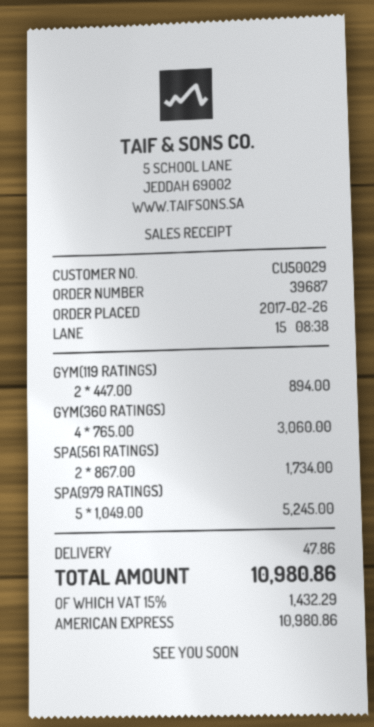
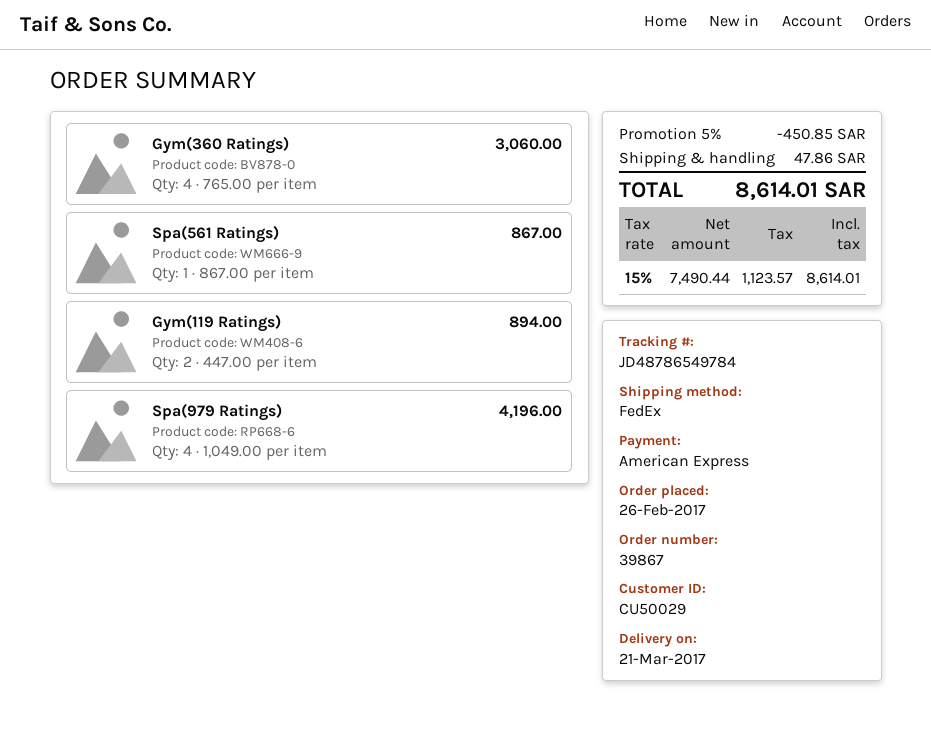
order number: 39687 -> 39867
SPA(561 RATINGS): 2 x 867.00 = 1734.00 -> 1 x 867.00 = 867.00
SPA(979 RATINGS): 5 x 1049.00 = 5245.00 -> 4 x 1049.00 = 4196.00
discount: none -> 5% = 450.85
tax: 15% = 1432.29 -> 15% = 1123.57
total: 10980.86 -> 8614.01

